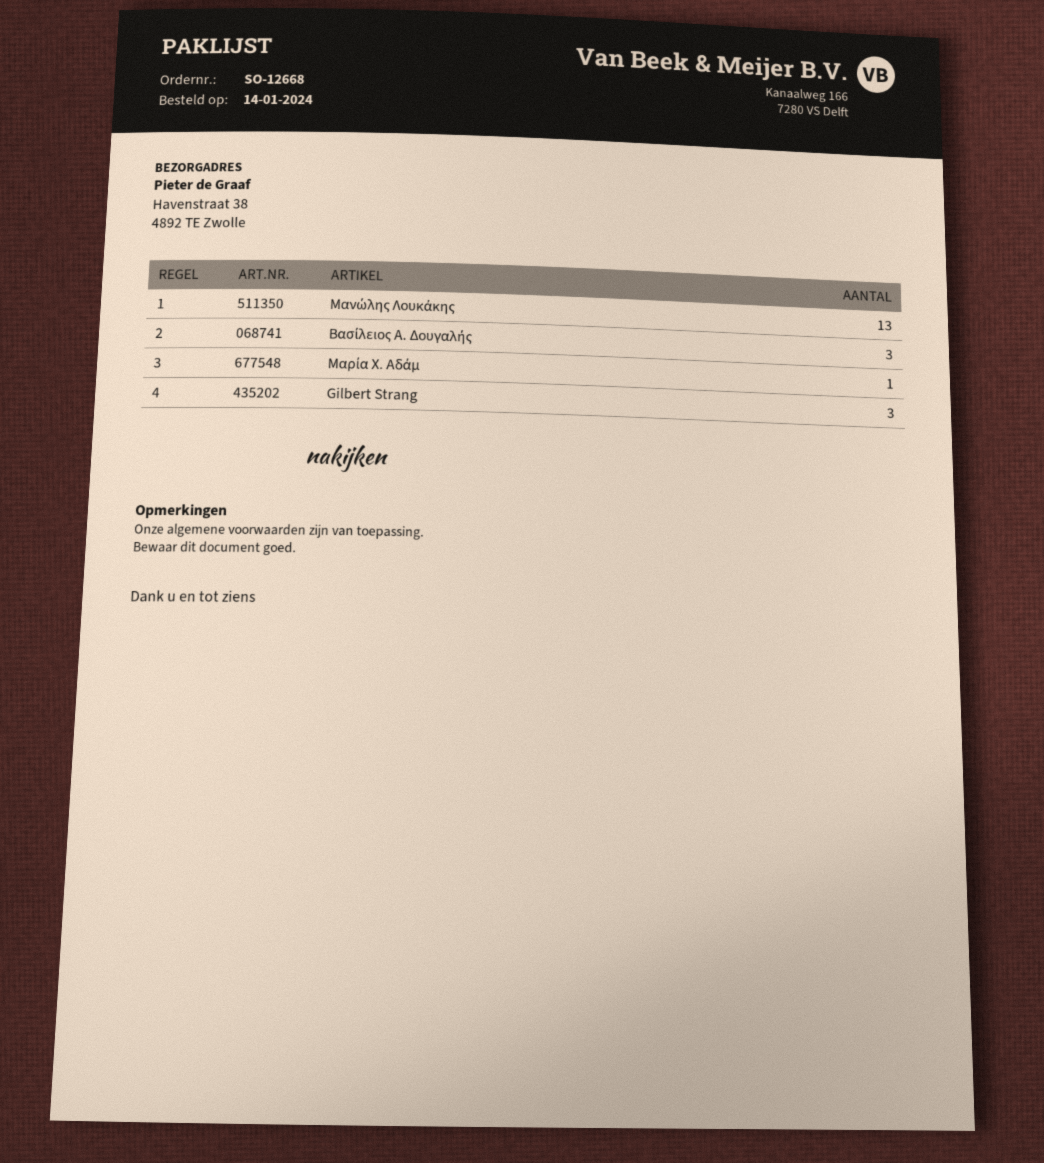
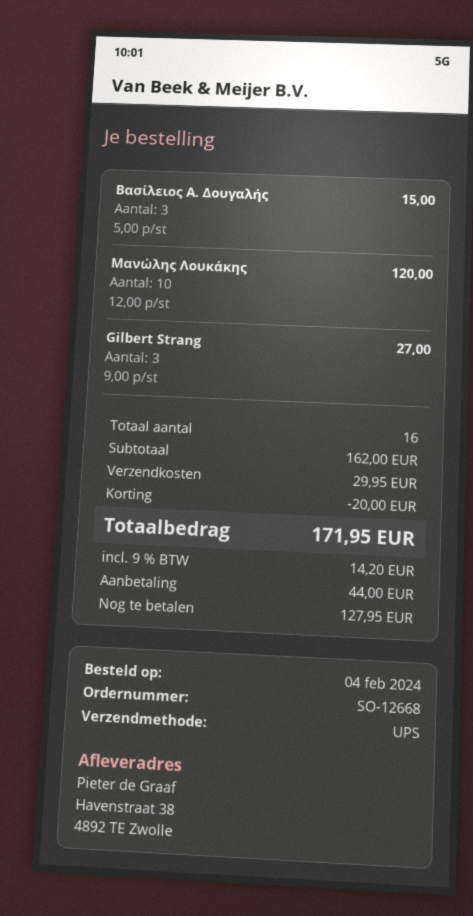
order date: 2024-01-14 -> 2024-02-04
Μανώλης Λουκάκης: 13 -> 10
Μαρία Χ. Αδάμ: 1 -> none

